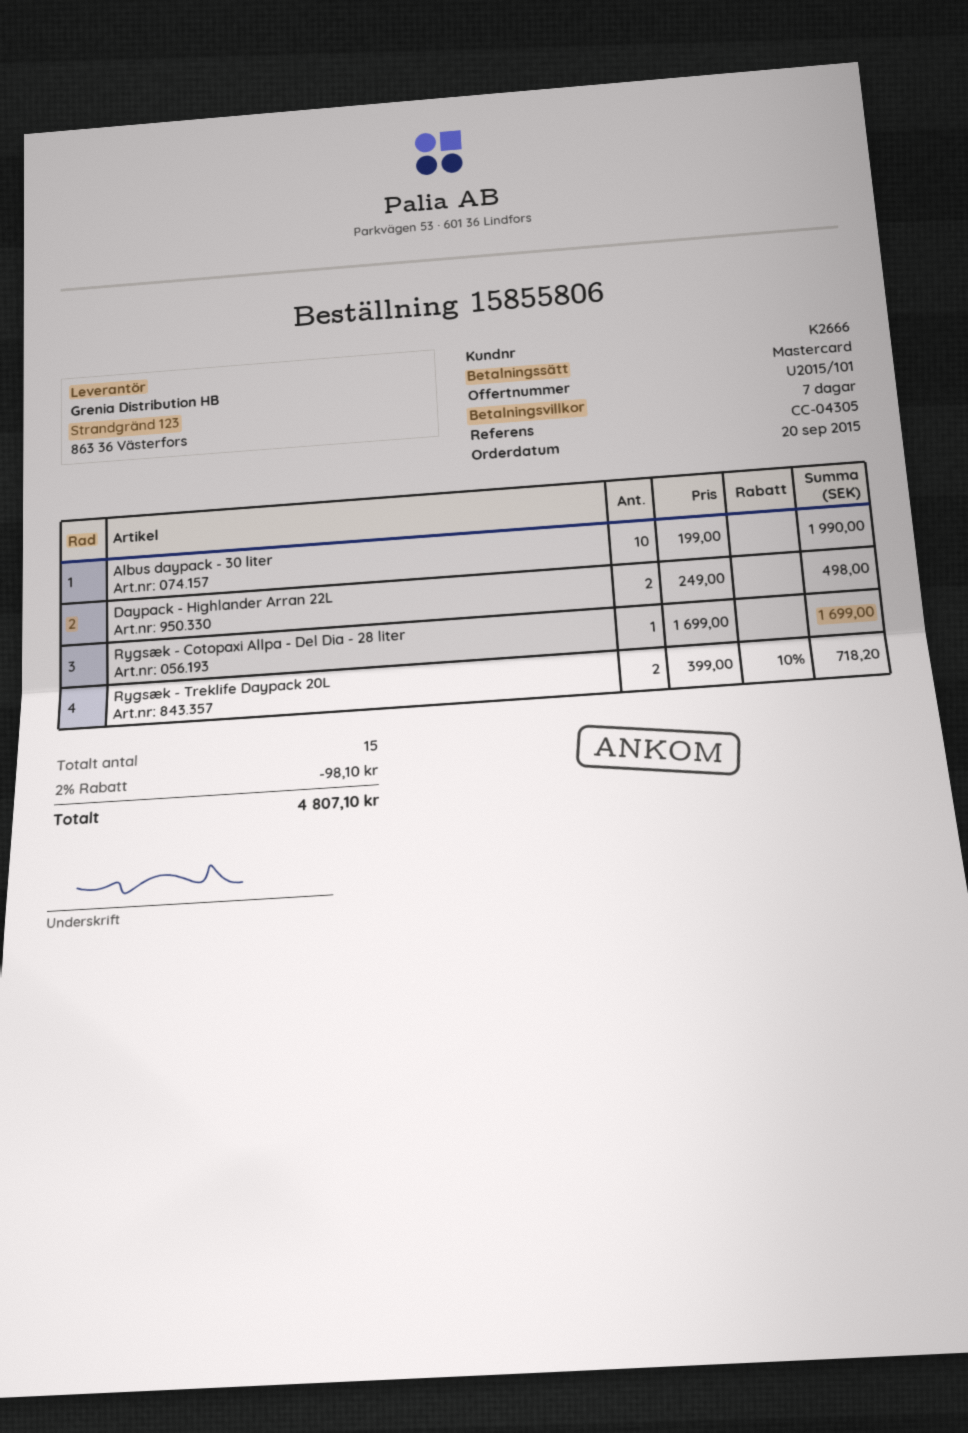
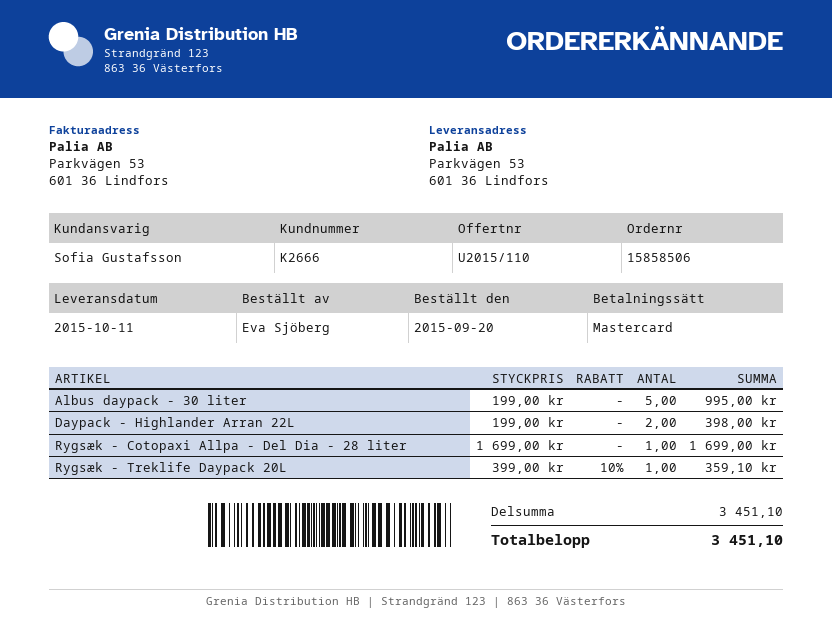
quote number: U2015/101 -> U2015/110
order number: 15855806 -> 15858506
Albus daypack - 30 liter: 10 x 199.00 = 1990.00 -> 5 x 199.00 = 995.00
Daypack - Highlander Arran 22L: 2 x 249.00 = 498.00 -> 2 x 199.00 = 398.00
Rygsæk - Treklife Daypack 20L: 2 x 399.00 - 10% = 718.20 -> 1 x 399.00 - 10% = 359.10
discount: 2% = 98.10 -> none
total: 4807.10 -> 3451.10

